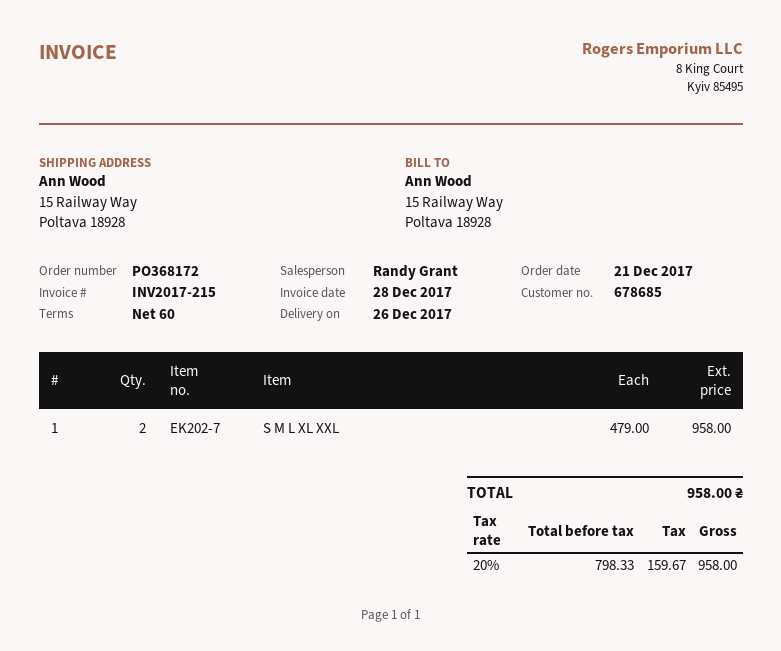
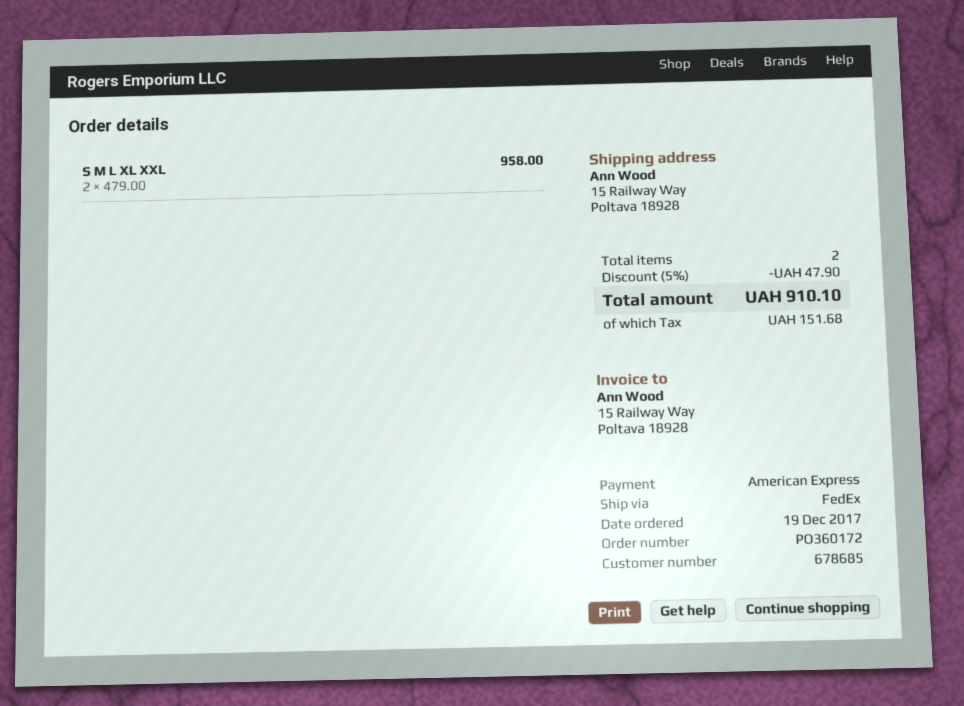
order number: PO368172 -> PO360172
order date: 2017-12-21 -> 2017-12-19
discount: none -> 5% = 47.90
tax: 159.67 -> 151.68
total: 958.00 -> 910.10

